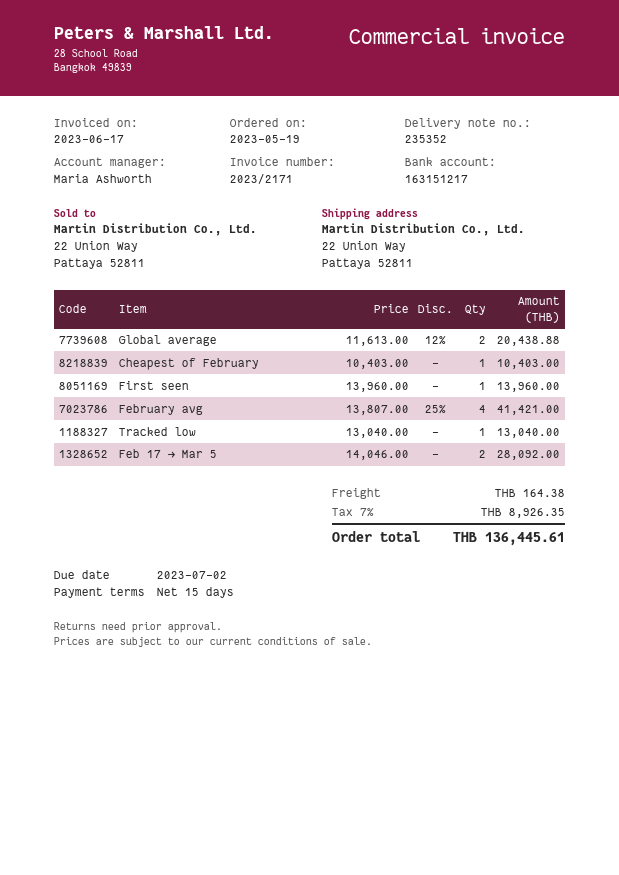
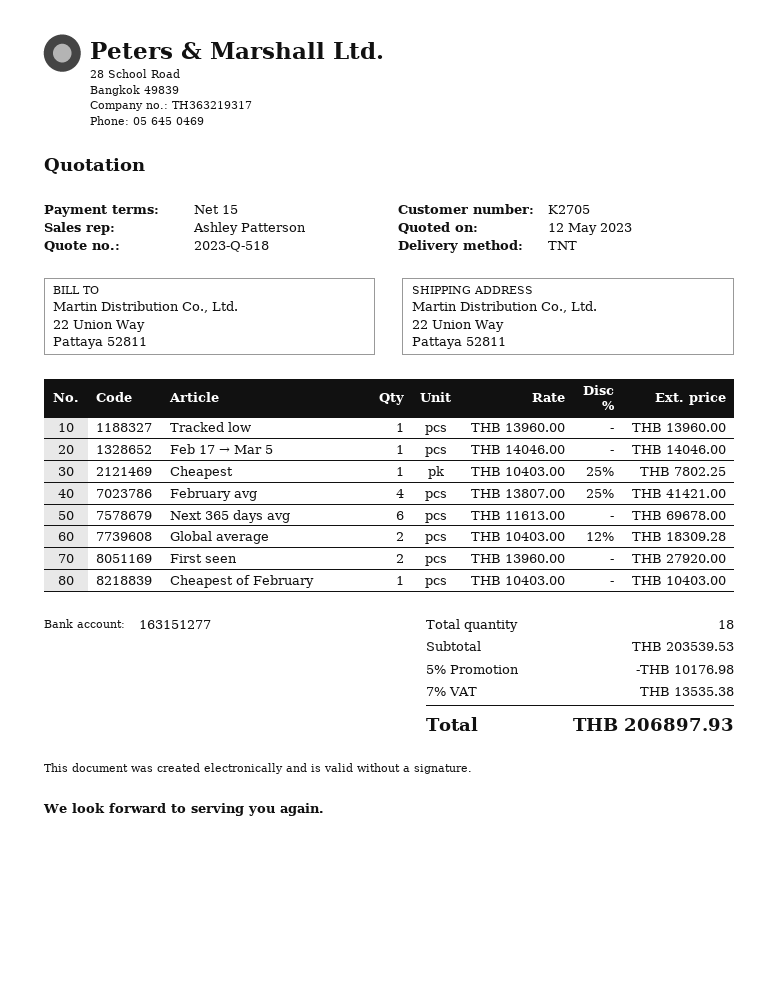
sales rep: Maria Ashworth -> Ashley Patterson
bank account: 163151217 -> 163151277
Global average: 2 x 11613.00 - 12% = 20438.88 -> 2 x 10403.00 - 12% = 18309.28
First seen: 1 x 13960.00 = 13960.00 -> 2 x 13960.00 = 27920.00
Tracked low: 1 x 13040.00 = 13040.00 -> 1 x 13960.00 = 13960.00
Feb 17 → Mar 5: 2 x 14046.00 = 28092.00 -> 1 x 14046.00 = 14046.00
Cheapest: none -> 1 x 10403.00 - 25% = 7802.25
Next 365 days avg: none -> 6 x 11613.00 = 69678.00
discount: none -> 5% = 10176.98
shipping: 164.38 -> none
tax: 7% = 8926.35 -> 7% = 13535.38
total: 136445.61 -> 206897.93

